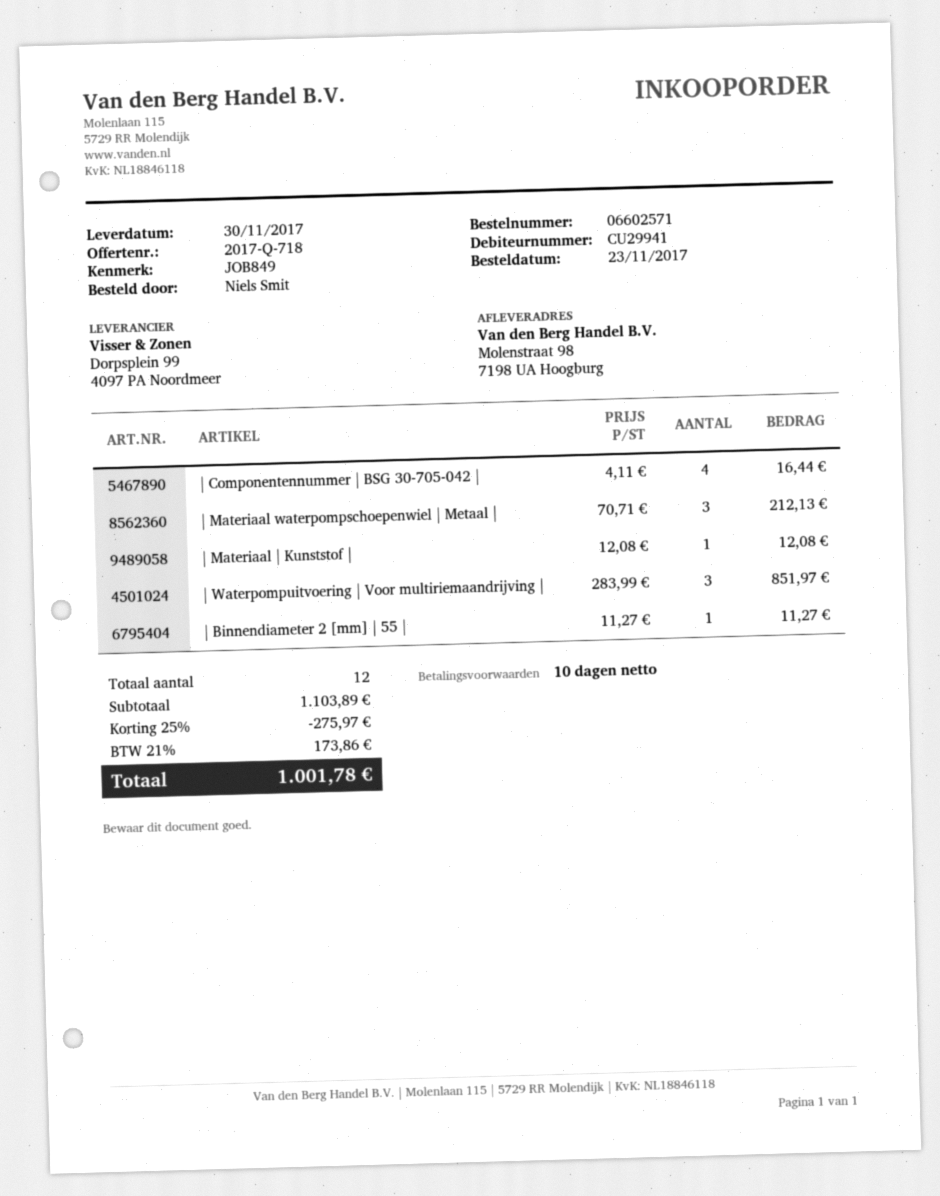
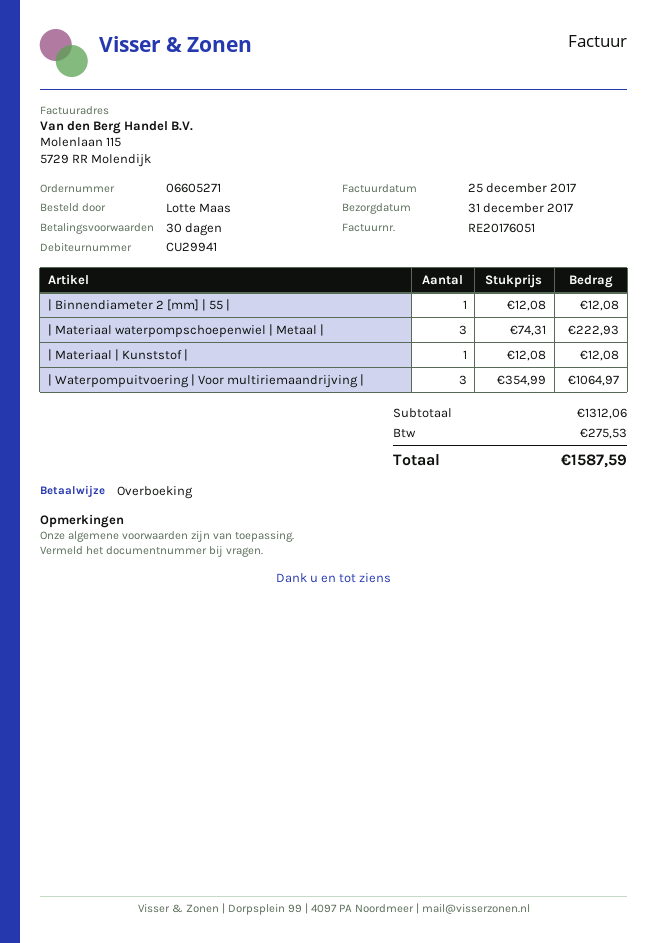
order number: 06602571 -> 06605271
delivery date: 2017-11-30 -> 2017-12-31
payment terms: 10 days -> 30 days
ordered by: Niels Smit -> Lotte Maas
| Componentennummer | BSG 30-705-042 |: 4 x 4.11 = 16.44 -> none
| Materiaal waterpompschoepenwiel | Metaal |: 3 x 70.71 = 212.13 -> 3 x 74.31 = 222.93
| Waterpompuitvoering | Voor multiriemaandrijving |: 3 x 283.99 = 851.97 -> 3 x 354.99 = 1064.97
| Binnendiameter 2 [mm] | 55 |: 1 x 11.27 = 11.27 -> 1 x 12.08 = 12.08
subtotal: 1103.89 -> 1312.06
discount: 25% = 275.97 -> none
tax: 173.86 -> 275.53
total: 1001.78 -> 1587.59

